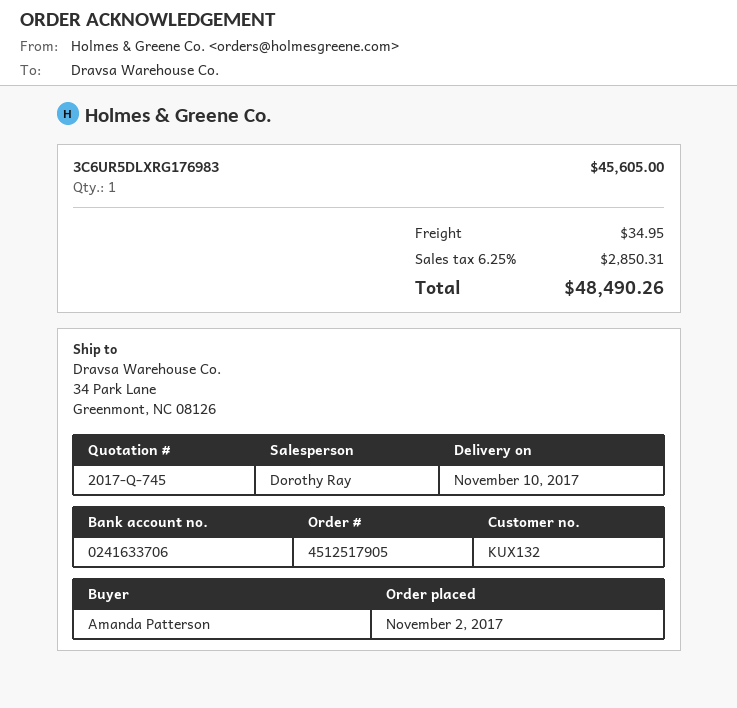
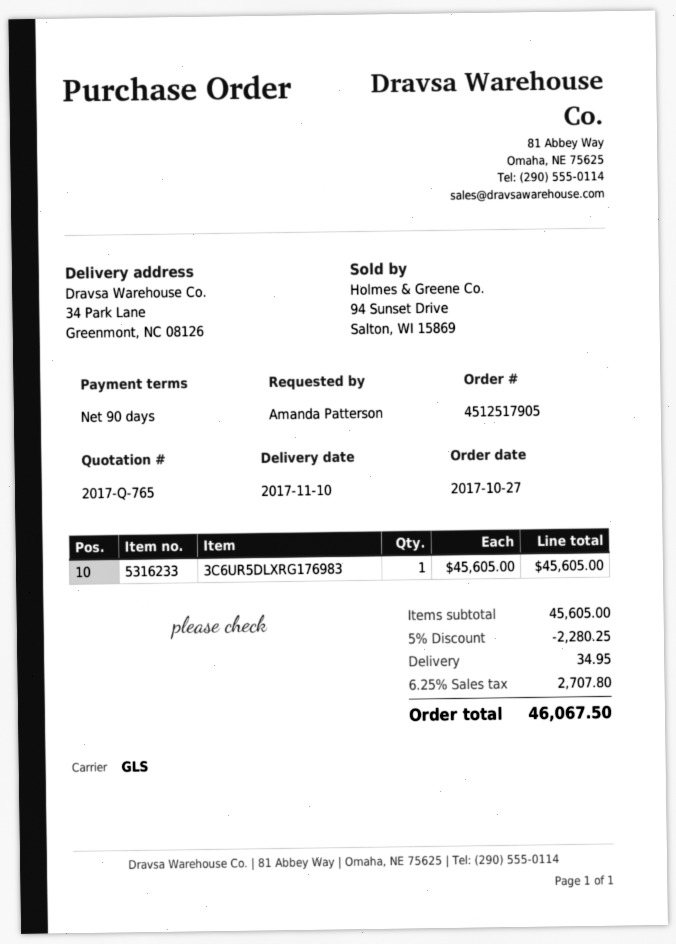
quote number: 2017-Q-745 -> 2017-Q-765
order date: 2017-11-02 -> 2017-10-27
discount: none -> 5% = 2280.25
tax: 6.25% = 2850.31 -> 6.25% = 2707.80
total: 48490.26 -> 46067.50

